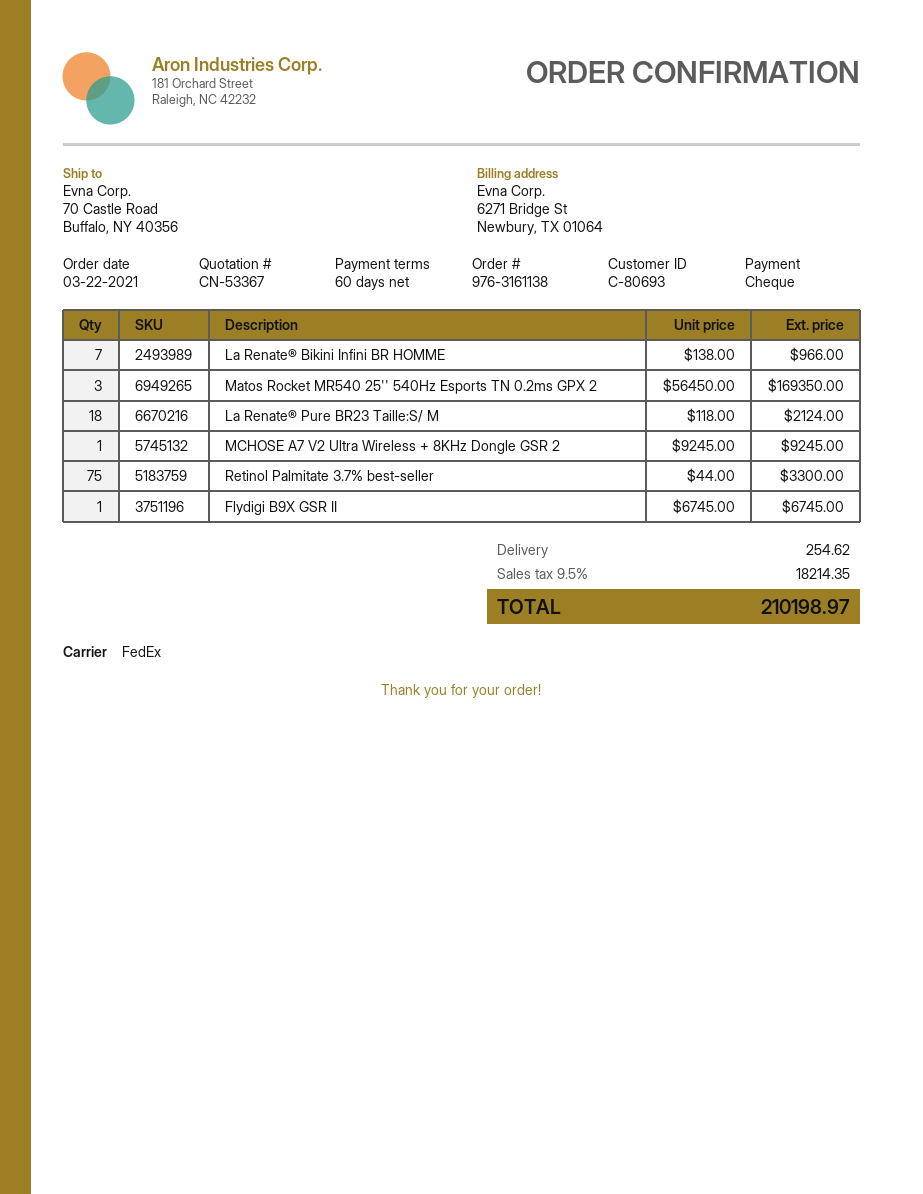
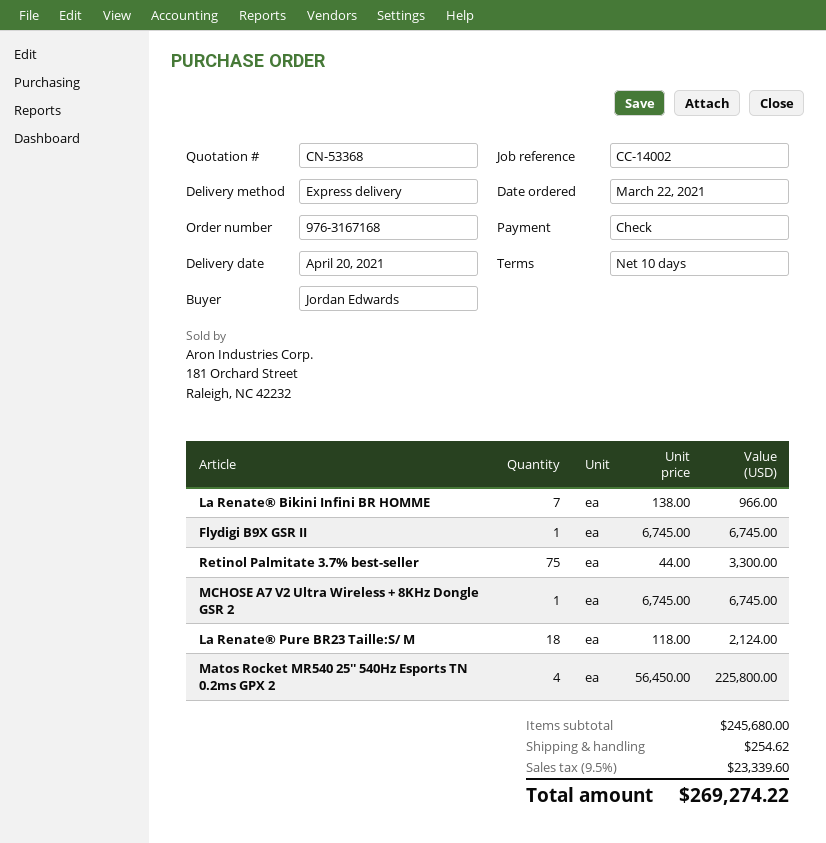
quote number: CN-53367 -> CN-53368
order number: 976-3161138 -> 976-3167168
payment terms: 60 days -> 10 days
shipping method: FedEx -> express
Matos Rocket MR540 25'' 540Hz Esports TN 0.2ms GPX 2: 3 x 56450.00 = 169350.00 -> 4 x 56450.00 = 225800.00
MCHOSE A7 V2 Ultra Wireless + 8KHz Dongle GSR 2: 1 x 9245.00 = 9245.00 -> 1 x 6745.00 = 6745.00
tax: 9.5% = 18214.35 -> 9.5% = 23339.60
total: 210198.97 -> 269274.22

